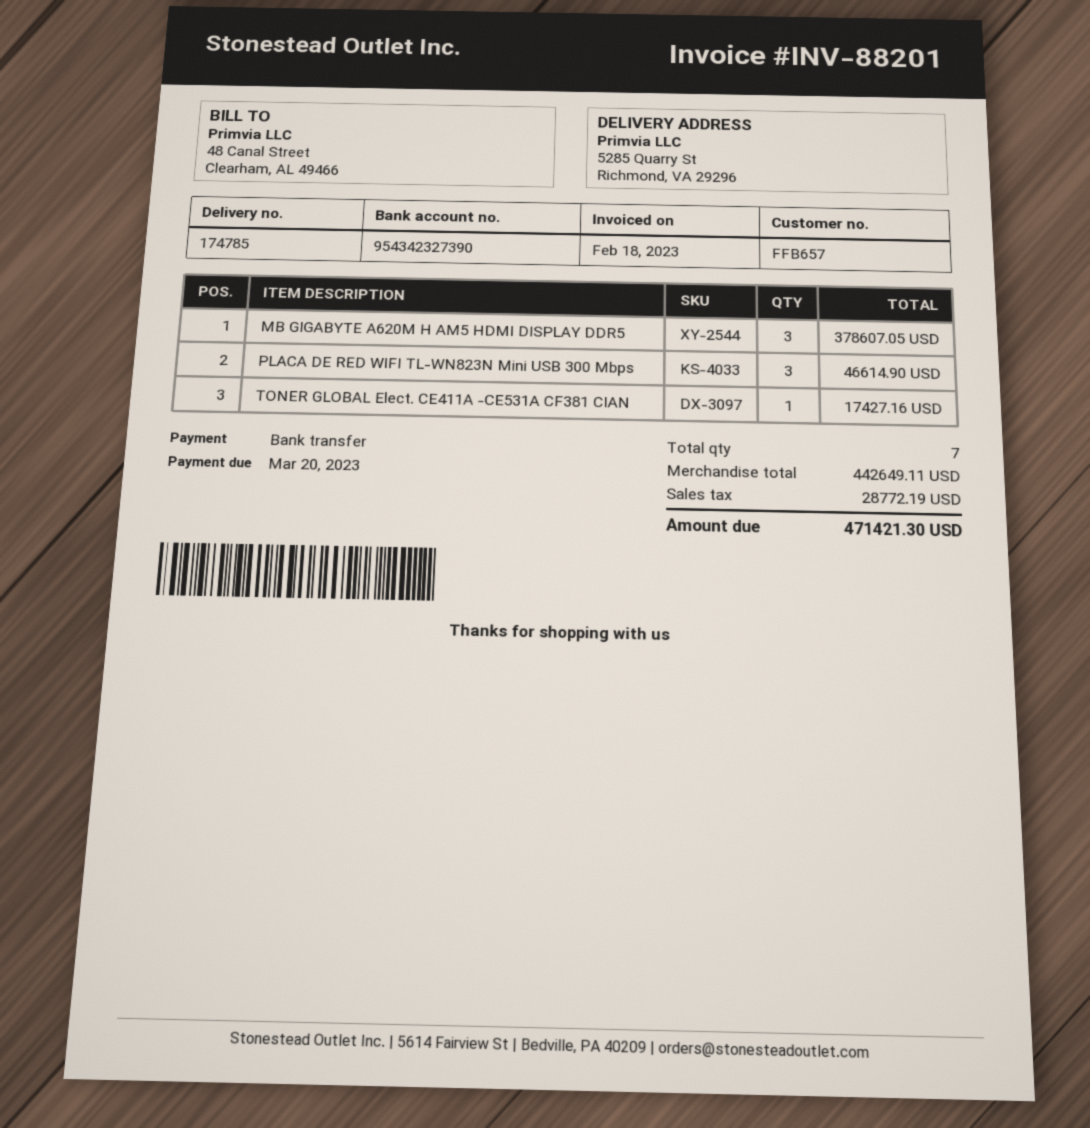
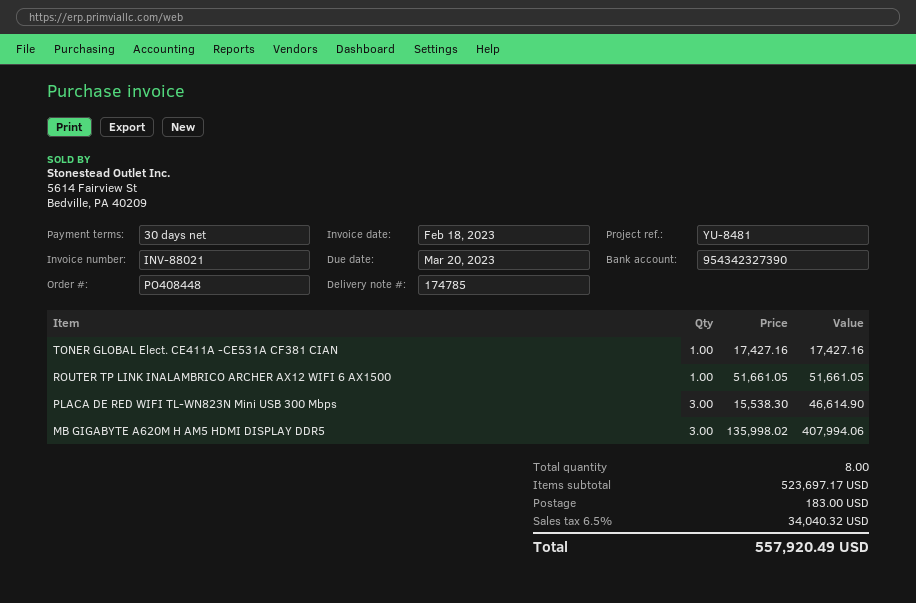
invoice number: INV-88201 -> INV-88021
MB GIGABYTE A620M H AM5 HDMI DISPLAY DDR5: 3 for 378607.05 -> 3 for 407994.06
ROUTER TP LINK INALAMBRICO ARCHER AX12 WIFI 6 AX1500: none -> 1 for 51661.05
total quantity: 7 -> 8
subtotal: 442649.11 -> 523697.17
shipping: none -> 183.00
tax: 28772.19 -> 34040.32
total: 471421.30 -> 557920.49

